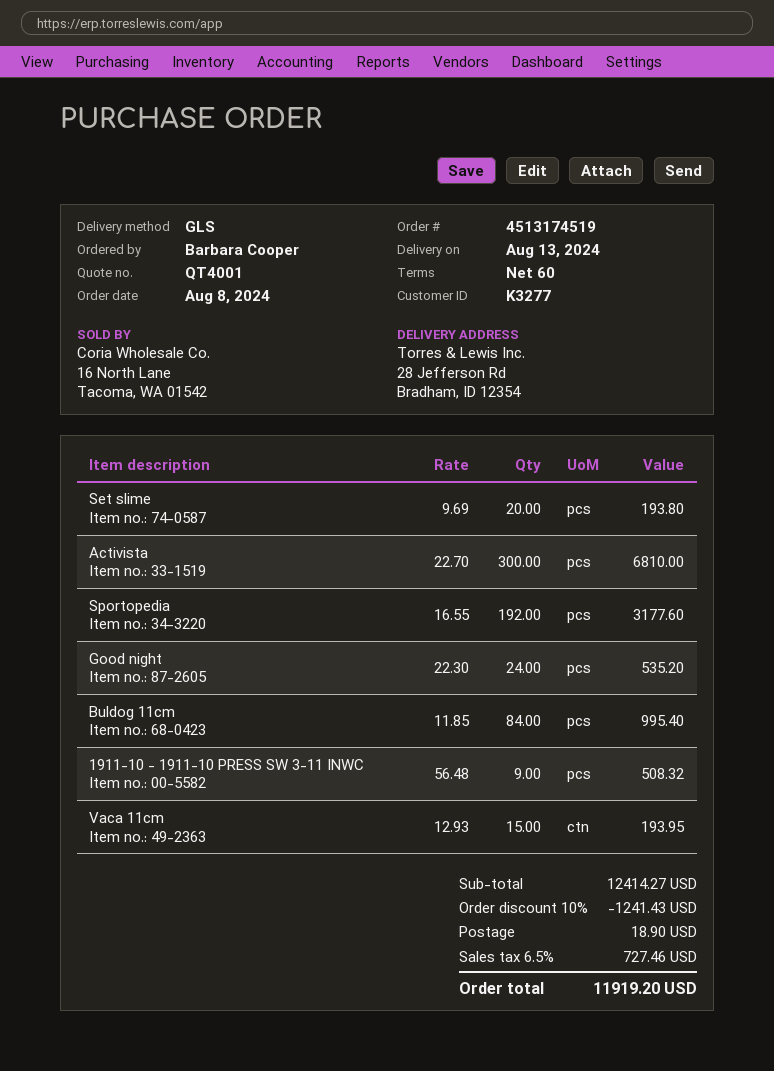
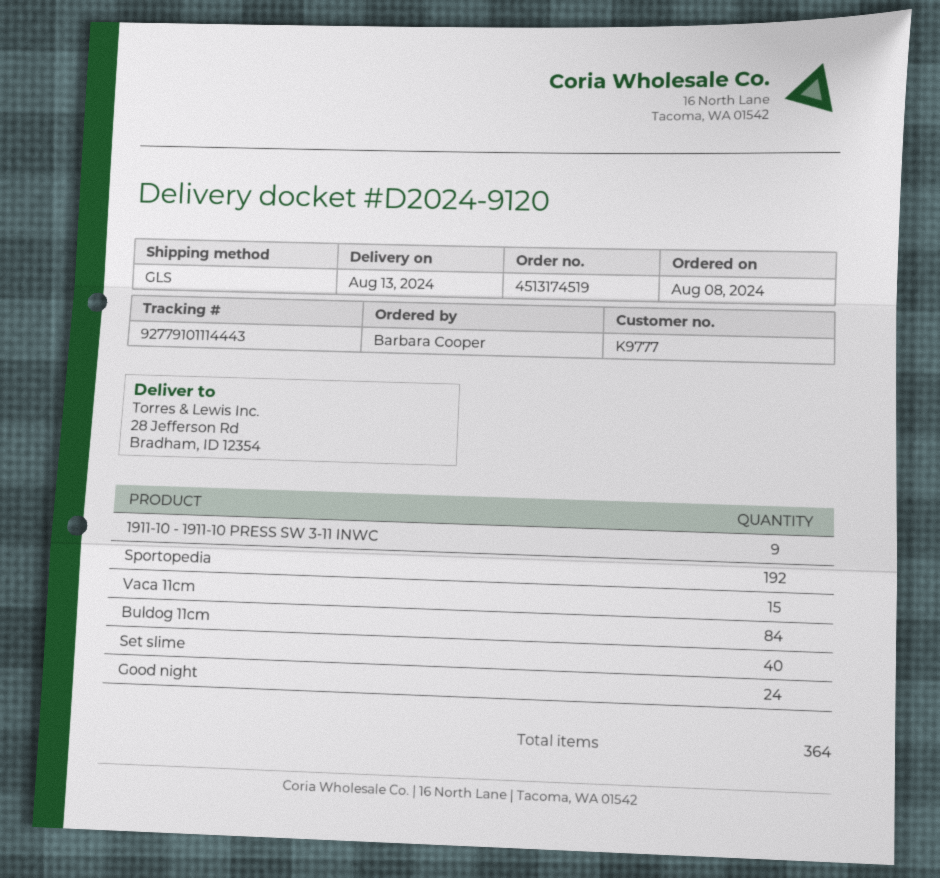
customer number: K3277 -> K9777
Set slime: 20 -> 40
Activista: 300 -> none

